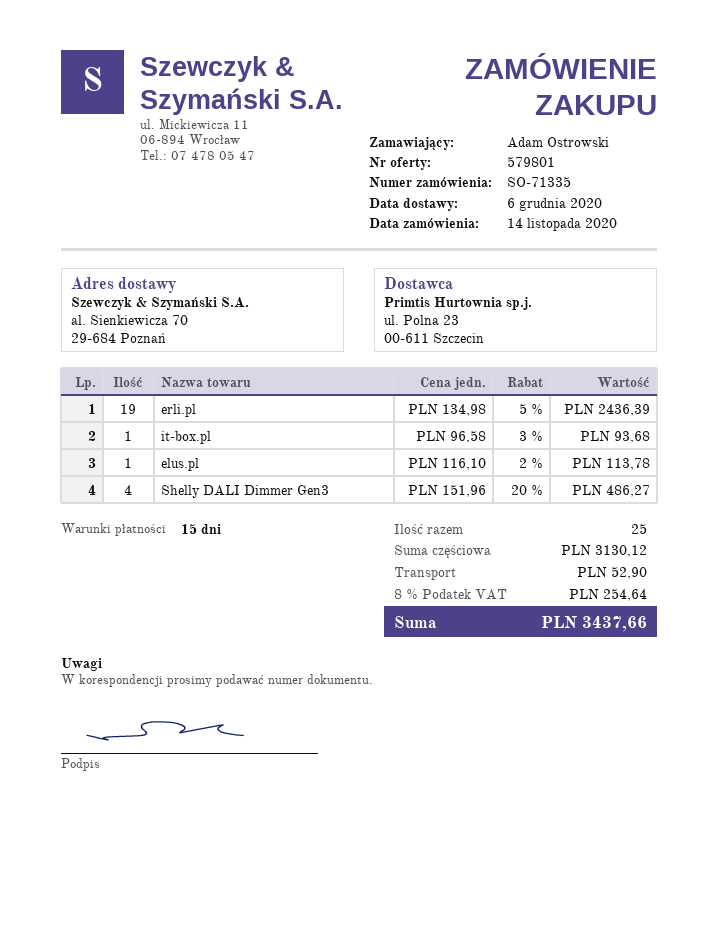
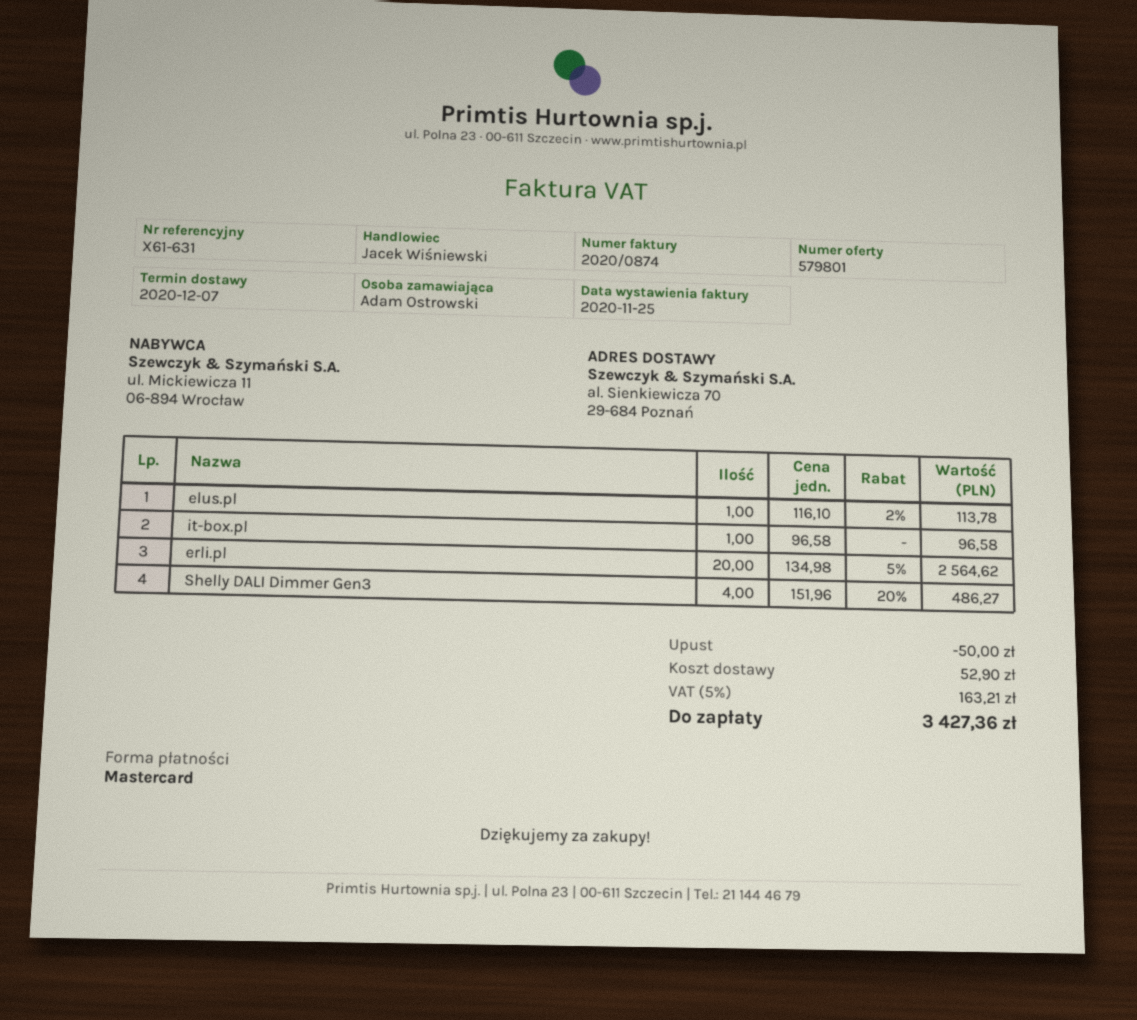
delivery date: 2020-12-06 -> 2020-12-07
erli.pl: 19 x 134.98 - 5% = 2436.39 -> 20 x 134.98 - 5% = 2564.62
it-box.pl: 1 x 96.58 - 3% = 93.68 -> 1 x 96.58 = 96.58
discount: none -> 50.00
tax: 8% = 254.64 -> 5% = 163.21
total: 3437.66 -> 3427.36

